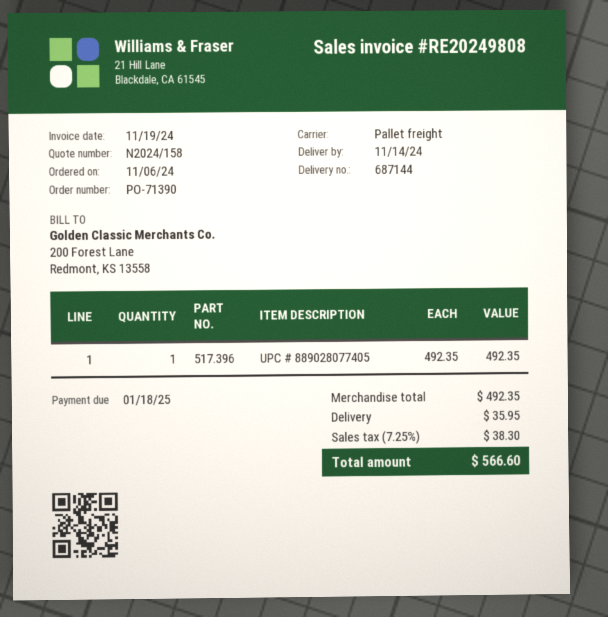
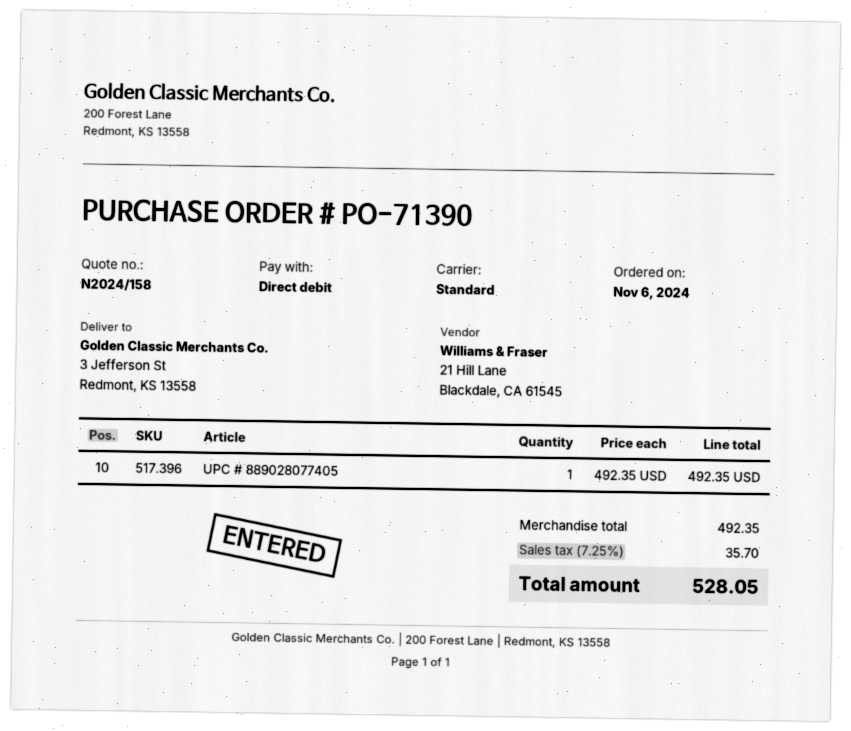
shipping method: pallet freight -> standard
shipping: 35.95 -> none
tax: 7.25% = 38.30 -> 7.25% = 35.70
total: 566.60 -> 528.05

